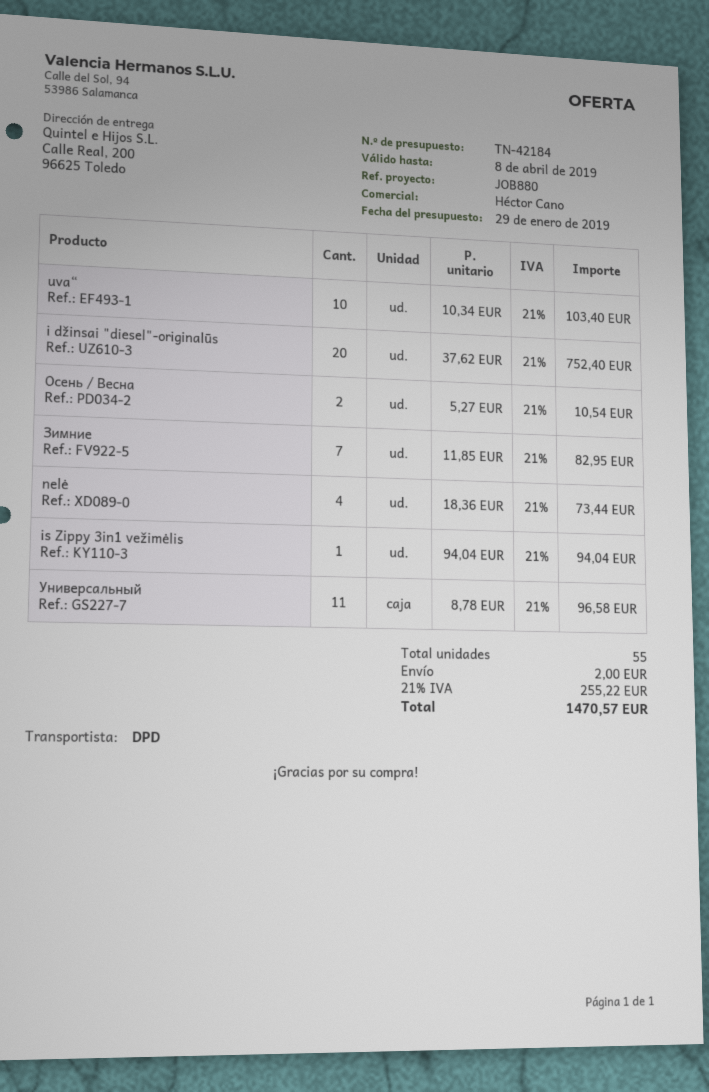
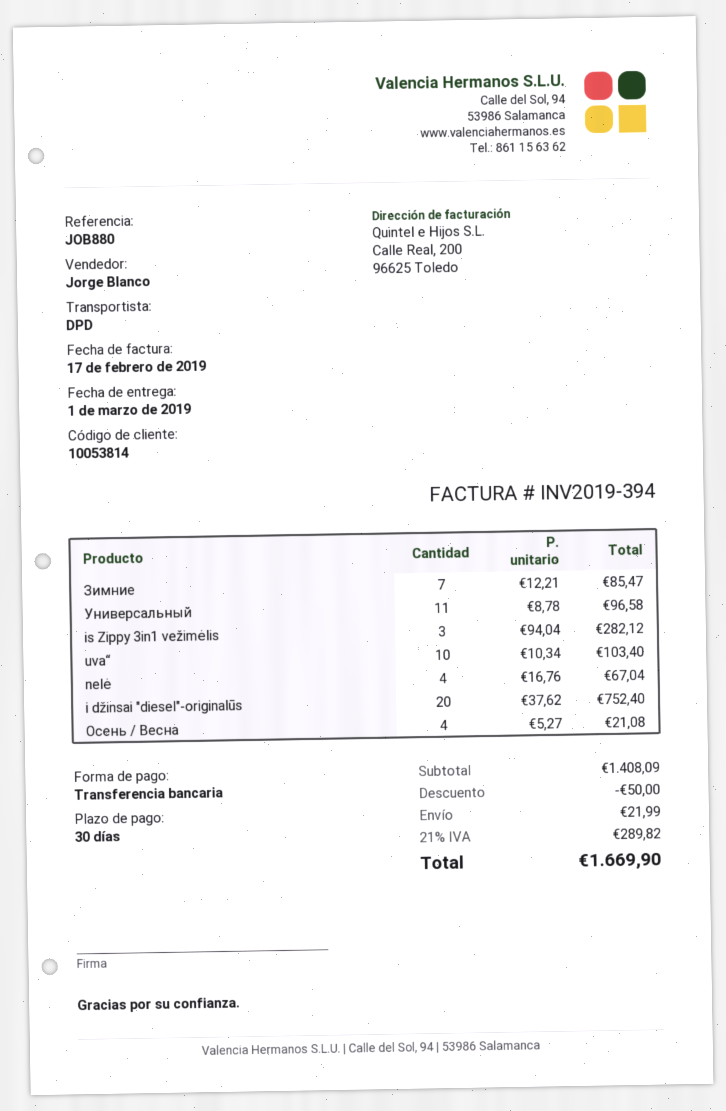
sales rep: Héctor Cano -> Jorge Blanco
Осень / Весна: 2 x 5.27 = 10.54 -> 4 x 5.27 = 21.08
Зимние: 7 x 11.85 = 82.95 -> 7 x 12.21 = 85.47
nelė: 4 x 18.36 = 73.44 -> 4 x 16.76 = 67.04
is Zippy 3in1 vežimėlis: 1 x 94.04 = 94.04 -> 3 x 94.04 = 282.12
discount: none -> 50.00
shipping: 2.00 -> 21.99
tax: 21% = 255.22 -> 21% = 289.82
total: 1470.57 -> 1669.90

